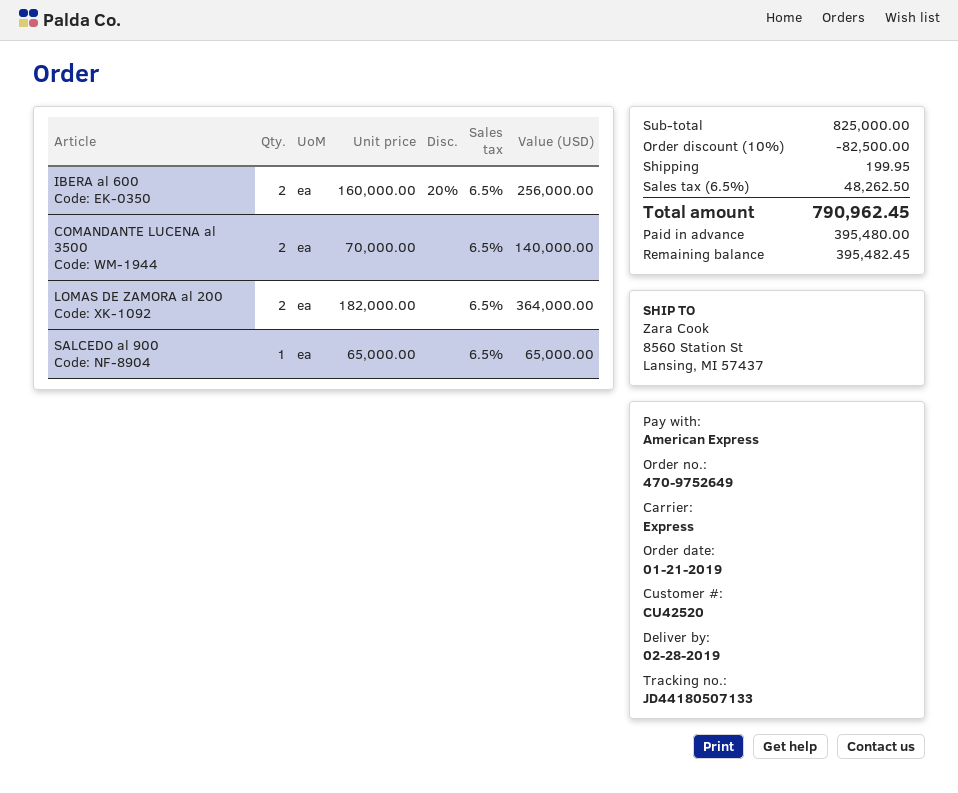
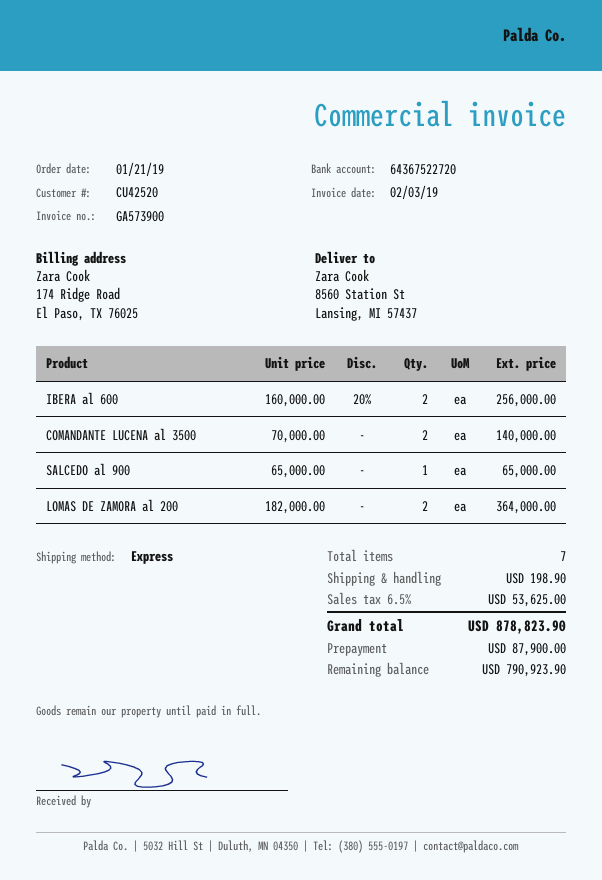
discount: 10% = 82500.00 -> none
shipping: 199.95 -> 198.90
tax: 6.5% = 48262.50 -> 6.5% = 53625.00
total: 790962.45 -> 878823.90
deposit: 395480.00 -> 87900.00
balance: 395482.45 -> 790923.90

